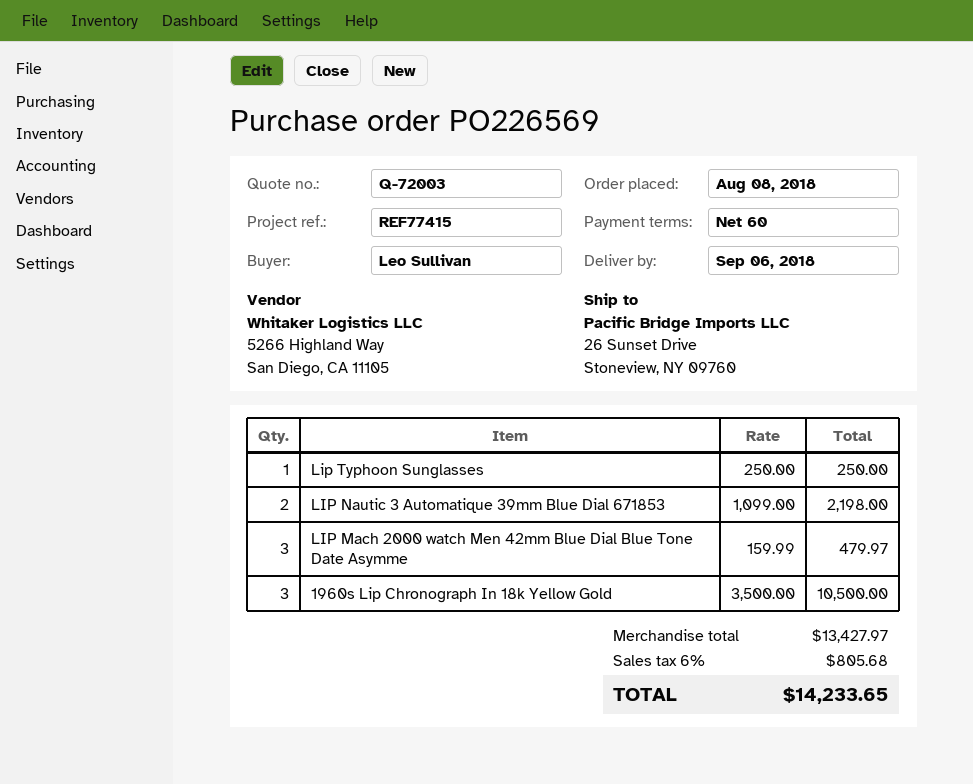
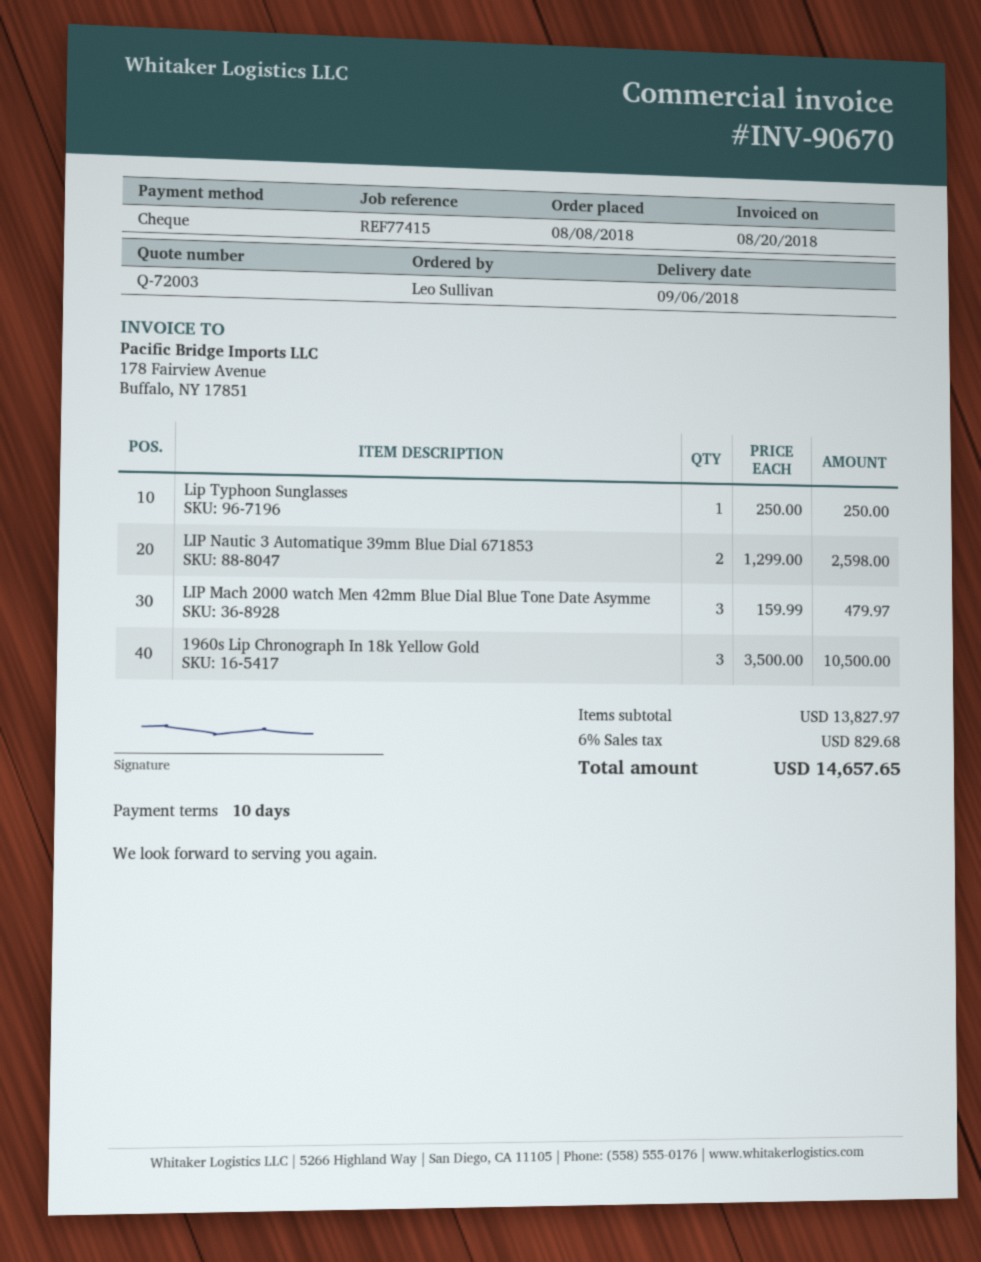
payment terms: 60 days -> 10 days
LIP Nautic 3 Automatique 39mm Blue Dial 671853: 2 x 1099.00 = 2198.00 -> 2 x 1299.00 = 2598.00
subtotal: 13427.97 -> 13827.97
tax: 6% = 805.68 -> 6% = 829.68
total: 14233.65 -> 14657.65

